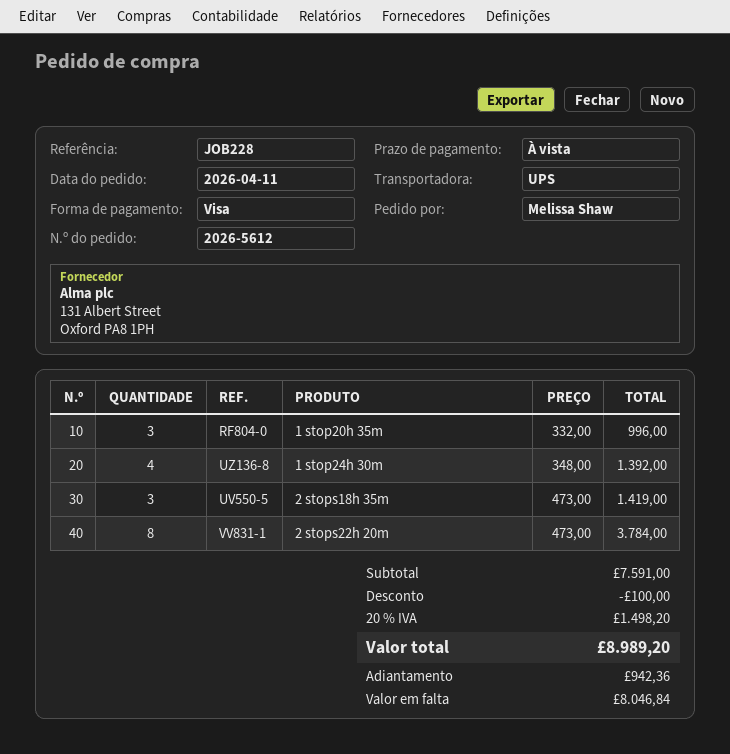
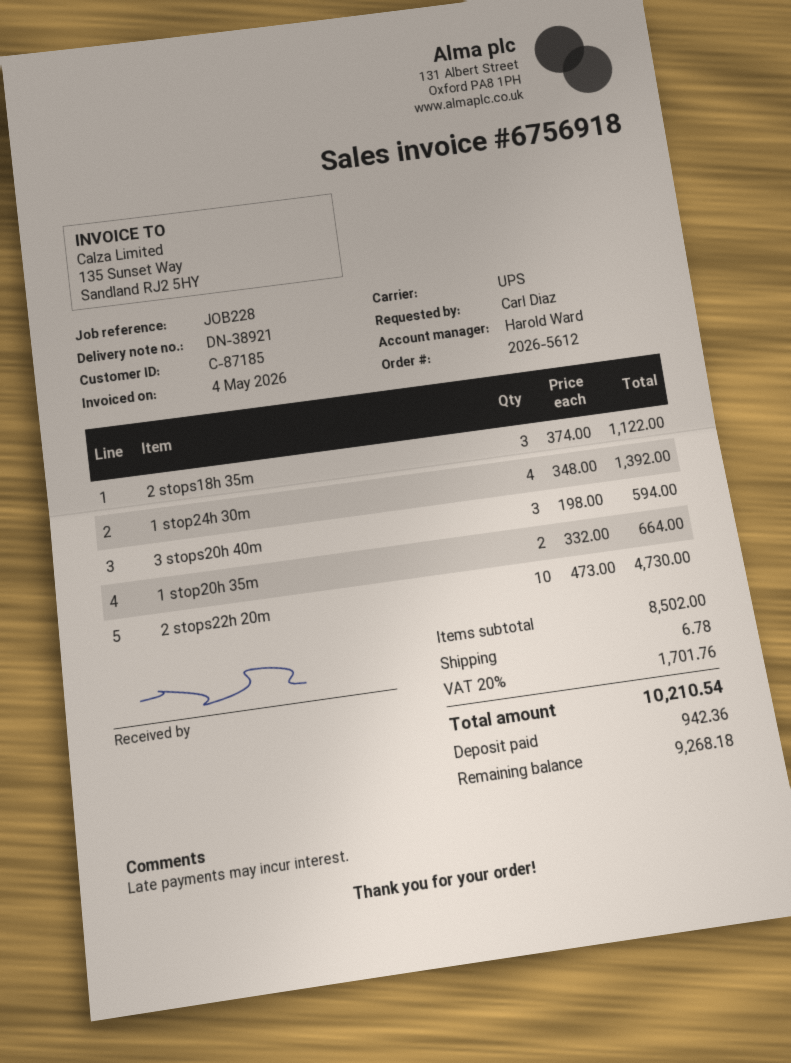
ordered by: Melissa Shaw -> Carl Diaz
1 stop20h 35m: 3 x 332.00 = 996.00 -> 2 x 332.00 = 664.00
2 stops18h 35m: 3 x 473.00 = 1419.00 -> 3 x 374.00 = 1122.00
2 stops22h 20m: 8 x 473.00 = 3784.00 -> 10 x 473.00 = 4730.00
3 stops20h 40m: none -> 3 x 198.00 = 594.00
subtotal: 7591.00 -> 8502.00
discount: 100.00 -> none
shipping: none -> 6.78
tax: 20% = 1498.20 -> 20% = 1701.76
total: 8989.20 -> 10210.54
balance: 8046.84 -> 9268.18

